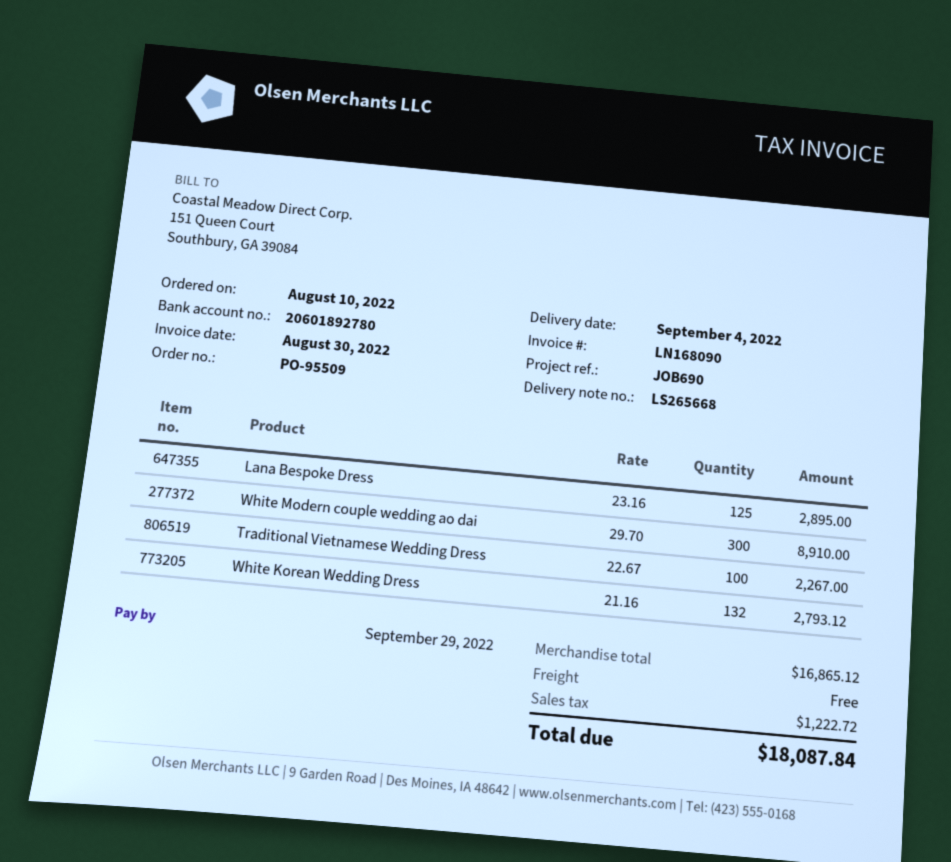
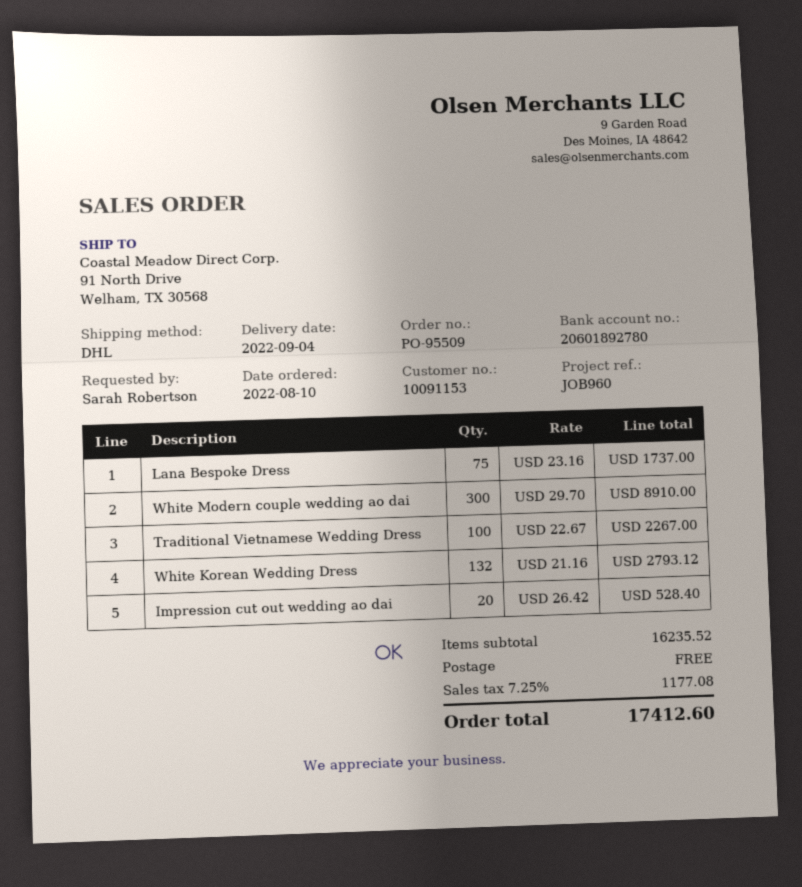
reference: JOB690 -> JOB960
Lana Bespoke Dress: 125 x 23.16 = 2895.00 -> 75 x 23.16 = 1737.00
Impression cut out wedding ao dai: none -> 20 x 26.42 = 528.40
subtotal: 16865.12 -> 16235.52
tax: 1222.72 -> 1177.08
total: 18087.84 -> 17412.60

